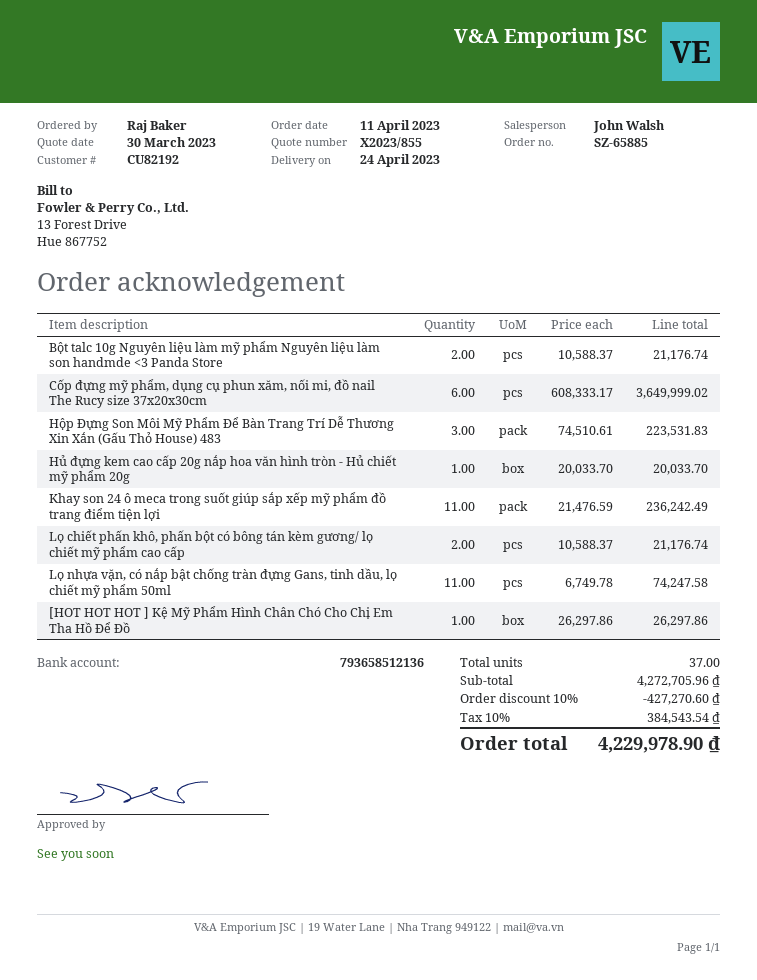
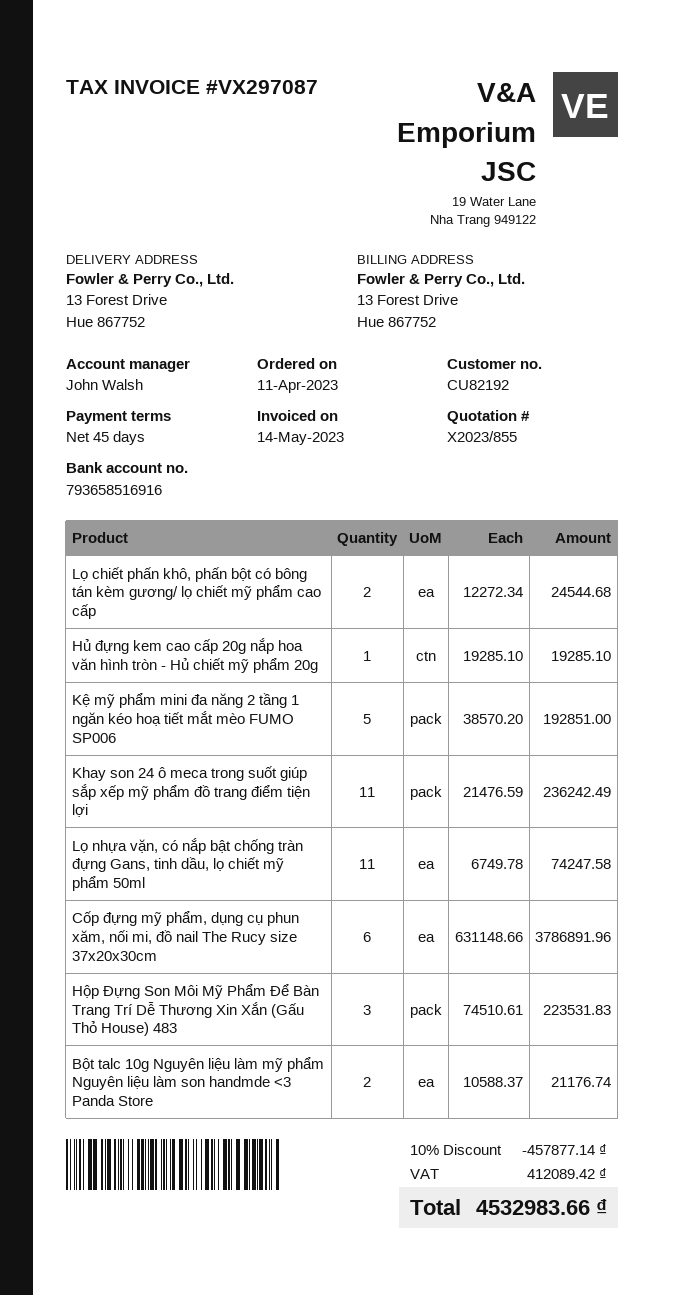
bank account: 793658512136 -> 793658516916
Cốp đựng mỹ phẩm, dụng cụ phun xăm, nối mi, đồ nail The Rucy size 37x20x30cm: 6 x 608333.17 = 3649999.02 -> 6 x 631148.66 = 3786891.96
Hủ đựng kem cao cấp 20g nắp hoa văn hình tròn - Hủ chiết mỹ phẩm 20g: 1 x 20033.70 = 20033.70 -> 1 x 19285.10 = 19285.10
Lọ chiết phấn khô, phấn bột có bông tán kèm gương/ lọ chiết mỹ phẩm cao cấp: 2 x 10588.37 = 21176.74 -> 2 x 12272.34 = 24544.68
[HOT HOT HOT ] Kệ Mỹ Phẩm Hình Chân Chó Cho Chị Em Tha Hồ Để Đồ: 1 x 26297.86 = 26297.86 -> none
Kệ mỹ phẩm mini đa năng 2 tầng 1 ngăn kéo hoạ tiết mắt mèo FUMO SP006: none -> 5 x 38570.20 = 192851.00
discount: 10% = 427270.60 -> 10% = 457877.14
tax: 384543.54 -> 412089.42
total: 4229978.90 -> 4532983.66

